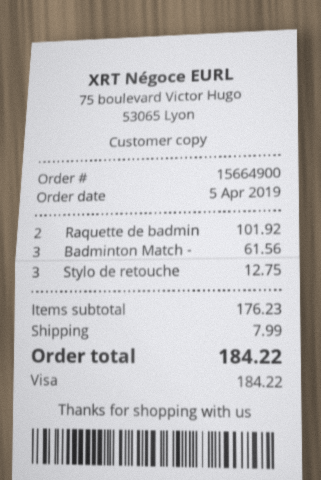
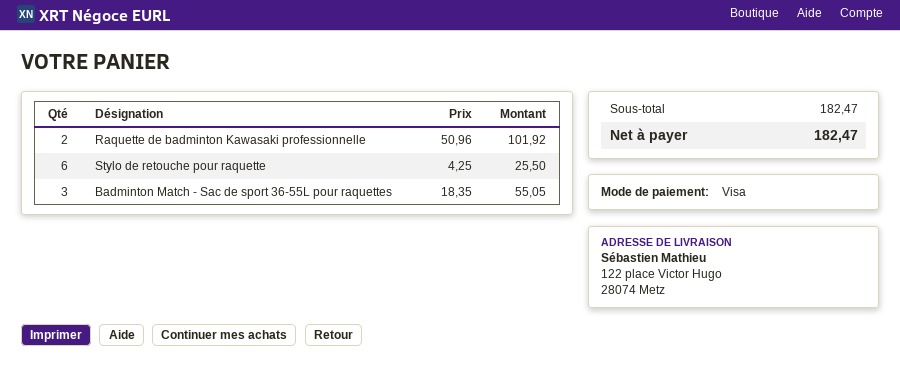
Badminton Match -: 3 for 61.56 -> 3 for 55.05
Stylo de retouche: 3 for 12.75 -> 6 for 25.50
subtotal: 176.23 -> 182.47
shipping: 7.99 -> none
total: 184.22 -> 182.47

